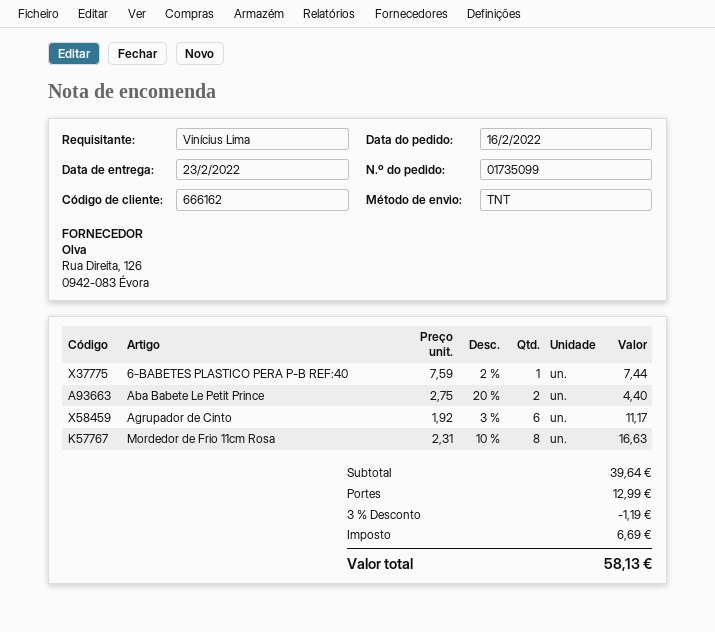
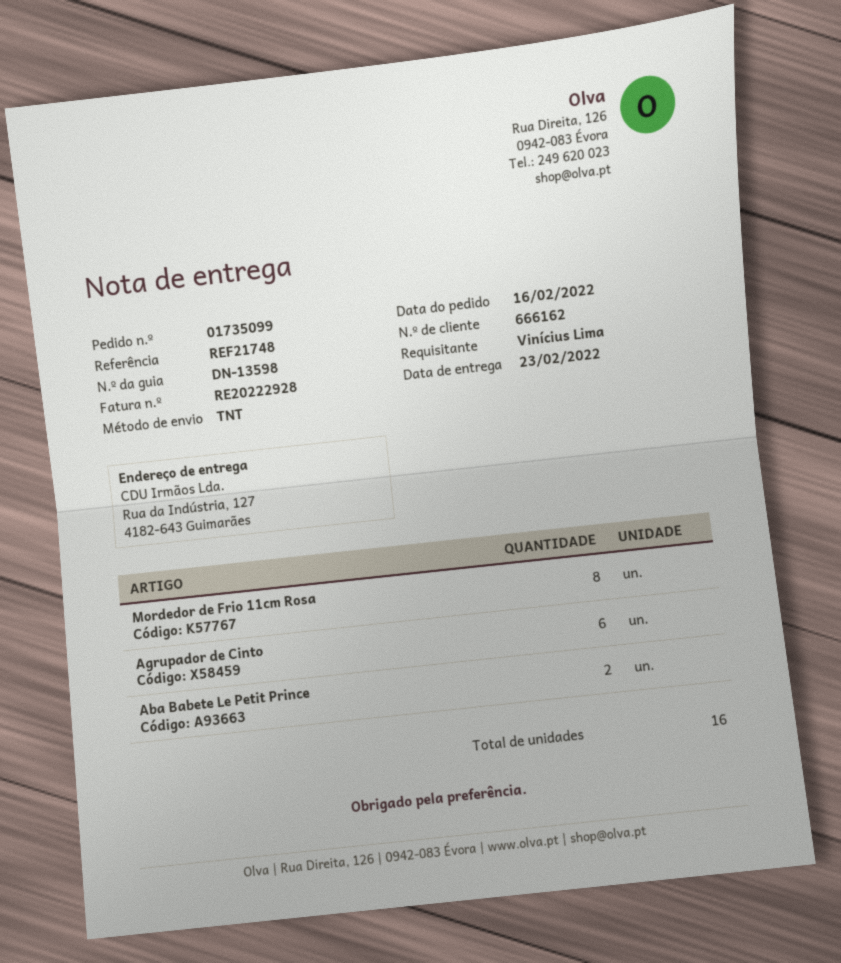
6-BABETES PLASTICO PERA P-B REF:40: 1 -> none

